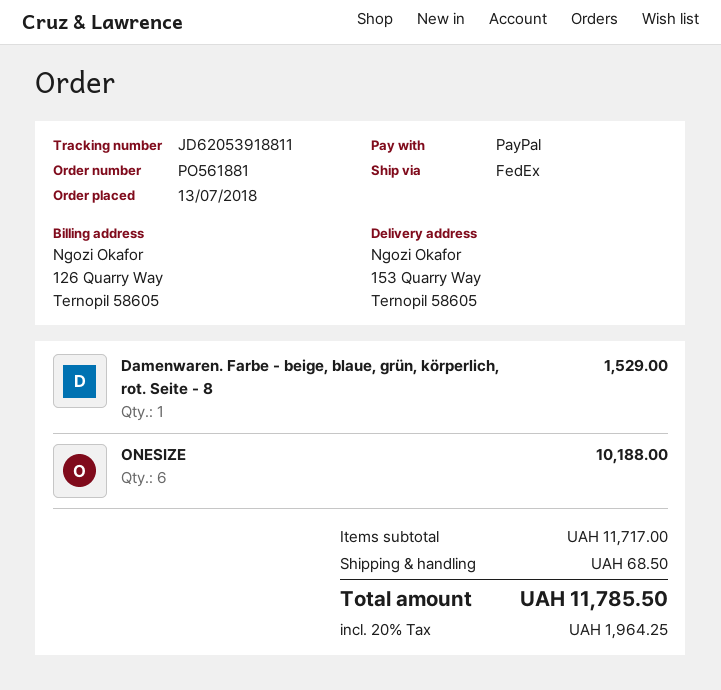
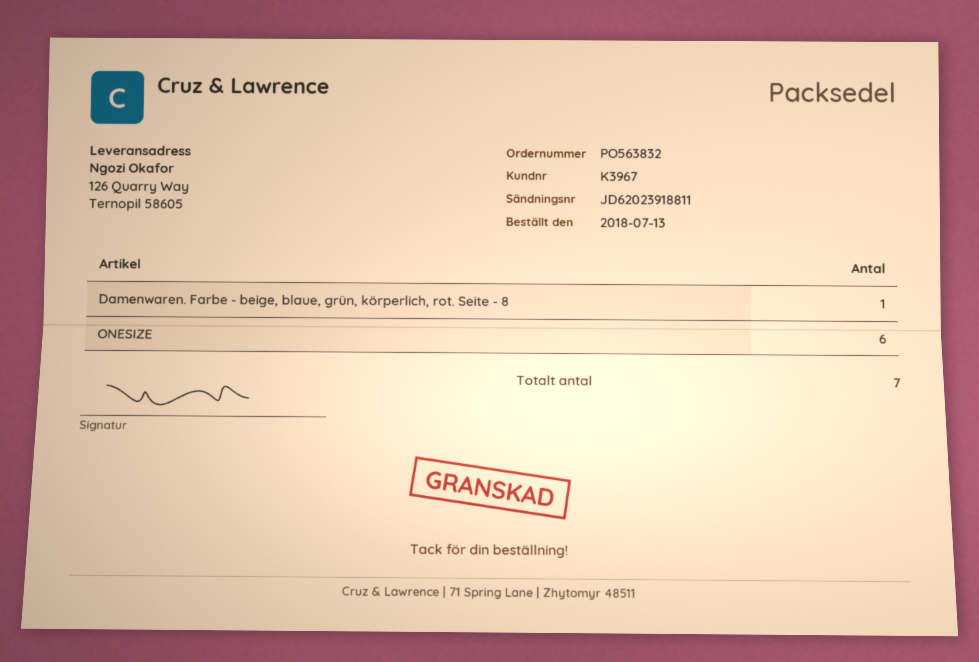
order number: PO561881 -> PO563832
tracking number: JD62053918811 -> JD62023918811
ship to: 153 Quarry Way, Ternopil 58605 -> 126 Quarry Way, Ternopil 58605

